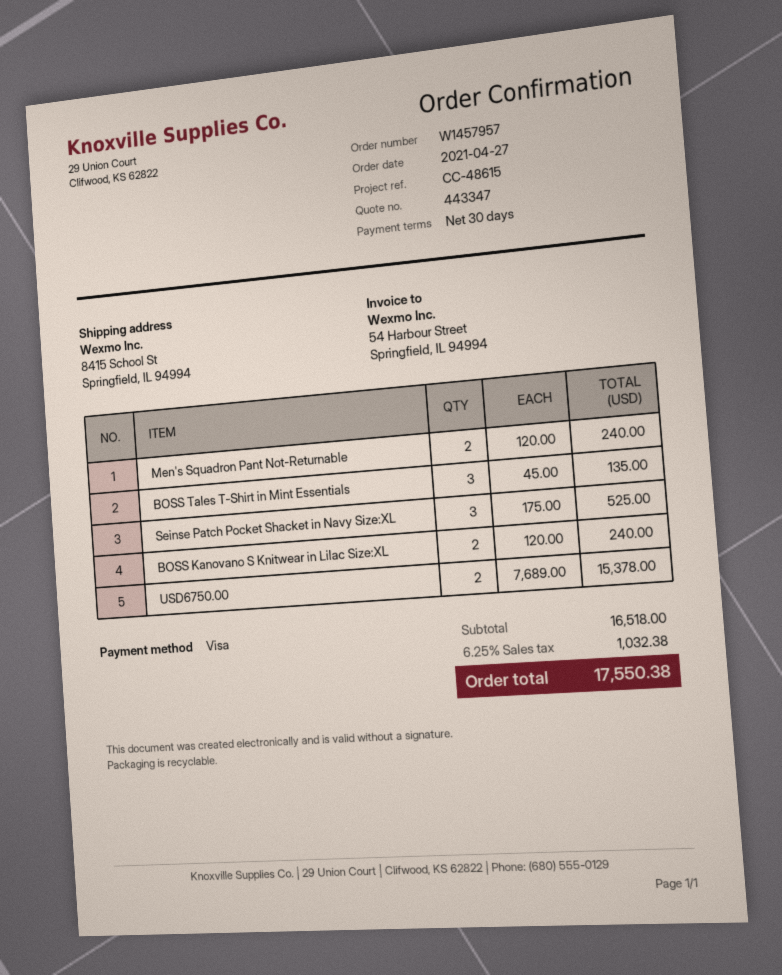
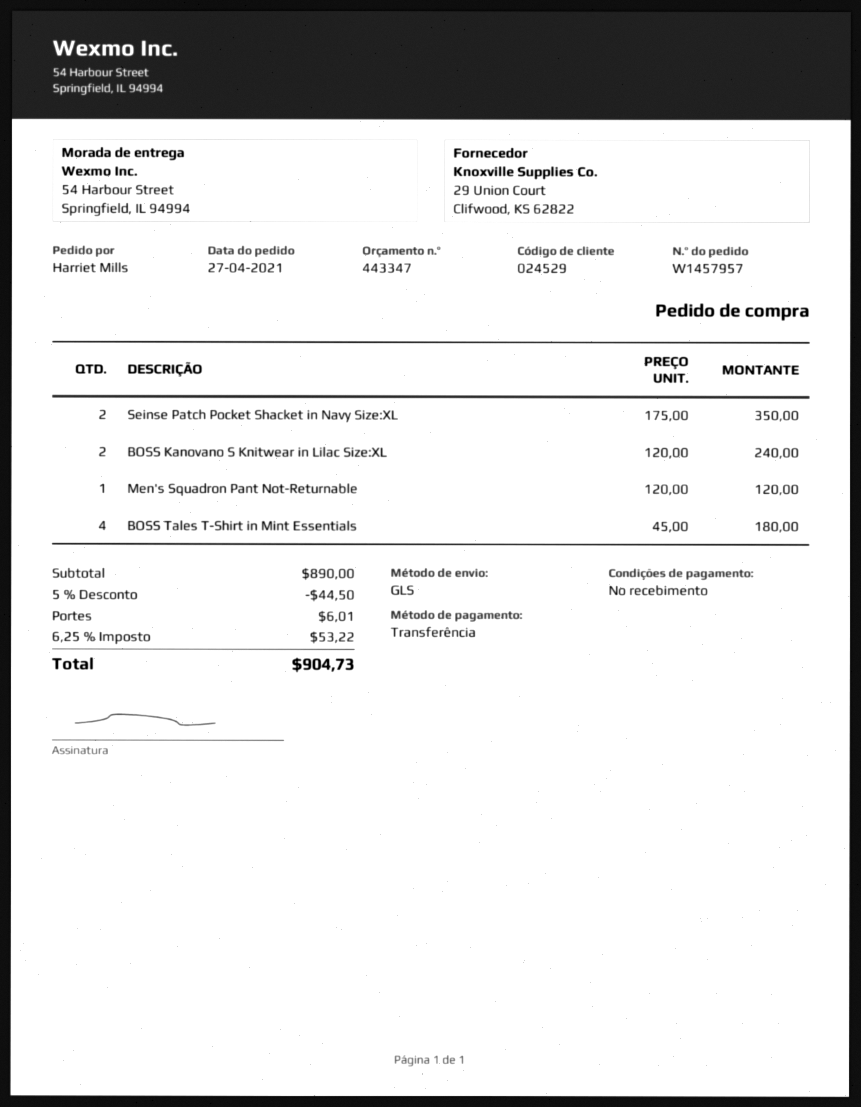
payment terms: 30 days -> on receipt
payment method: Visa -> bank transfer
ship to: 8415 School St, Springfield, IL 94994 -> 54 Harbour Street, Springfield, IL 94994
Men's Squadron Pant Not-Returnable: 2 x 120.00 = 240.00 -> 1 x 120.00 = 120.00
BOSS Tales T-Shirt in Mint Essentials: 3 x 45.00 = 135.00 -> 4 x 45.00 = 180.00
Seinse Patch Pocket Shacket in Navy Size:XL: 3 x 175.00 = 525.00 -> 2 x 175.00 = 350.00
USD6750.00: 2 x 7689.00 = 15378.00 -> none
subtotal: 16518.00 -> 890.00
discount: none -> 5% = 44.50
shipping: none -> 6.01
tax: 6.25% = 1032.38 -> 6.25% = 53.22
total: 17550.38 -> 904.73

